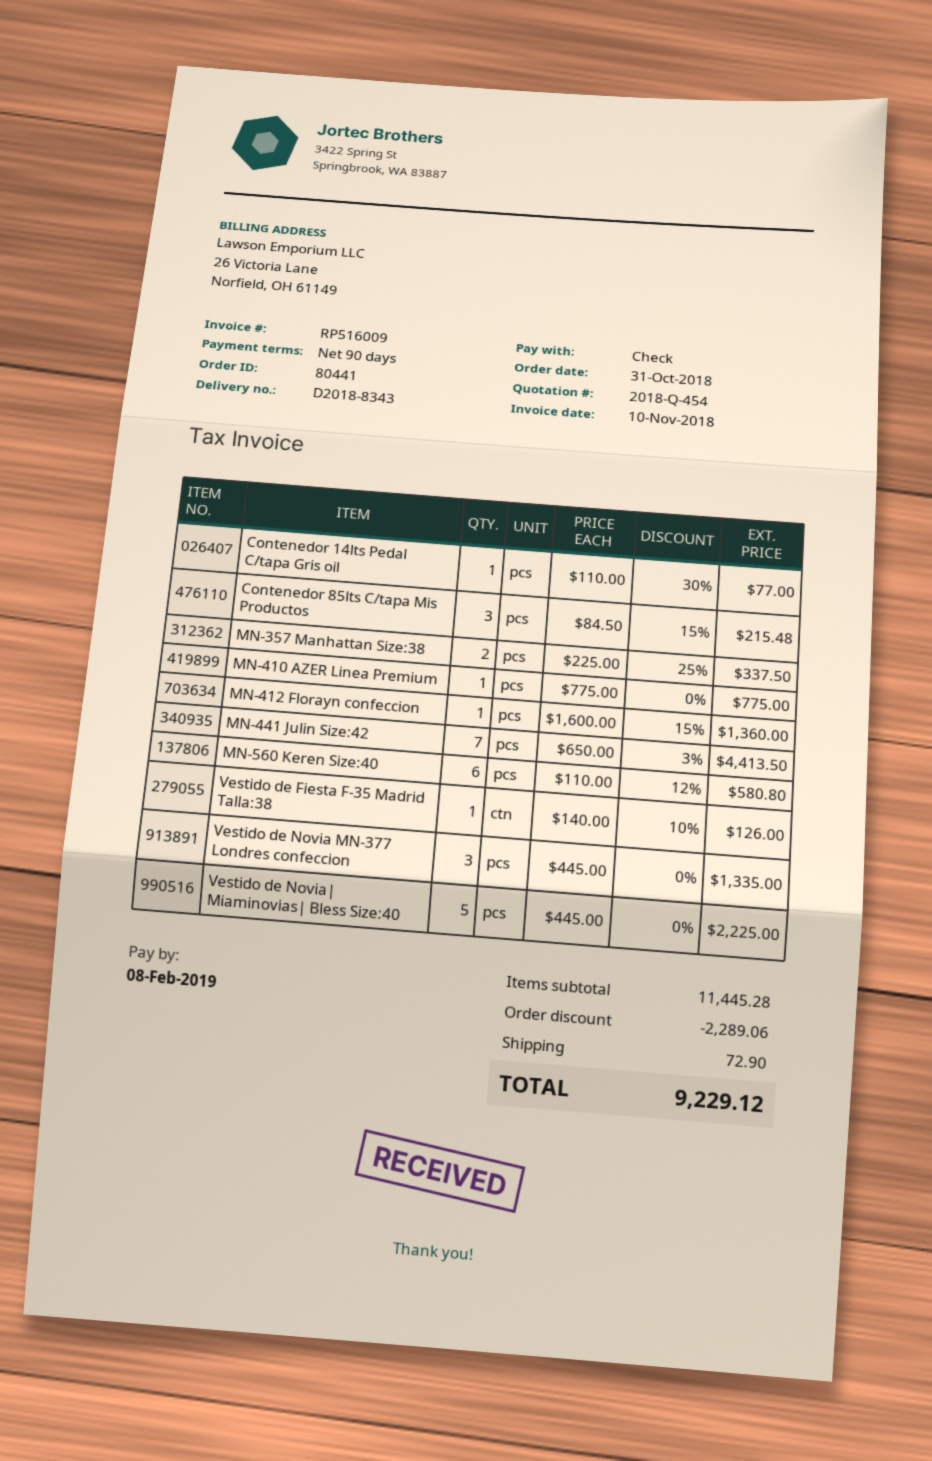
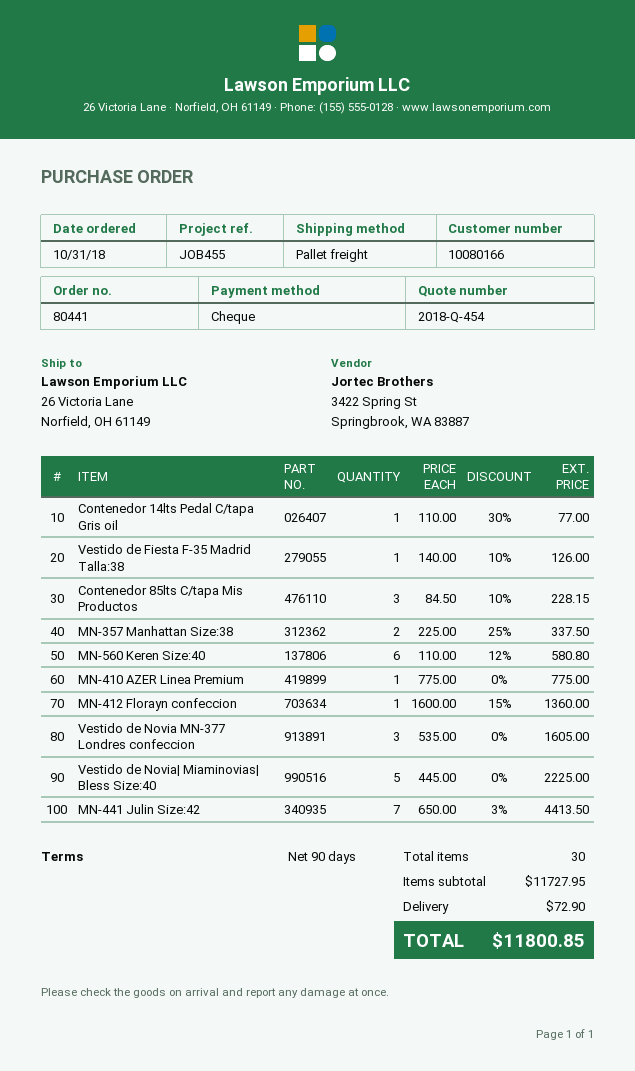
Contenedor 85lts C/tapa Mis Productos: 3 x 84.50 - 15% = 215.48 -> 3 x 84.50 - 10% = 228.15
Vestido de Novia MN-377 Londres confeccion: 3 x 445.00 = 1335.00 -> 3 x 535.00 = 1605.00
subtotal: 11445.28 -> 11727.95
discount: 2289.06 -> none
total: 9229.12 -> 11800.85

